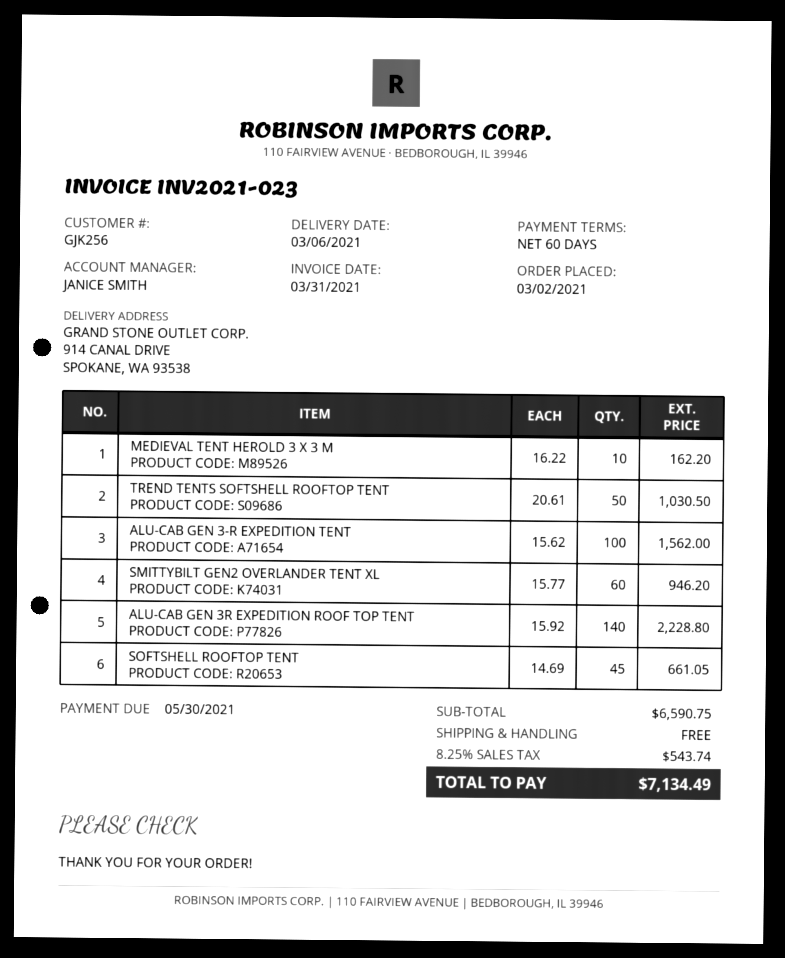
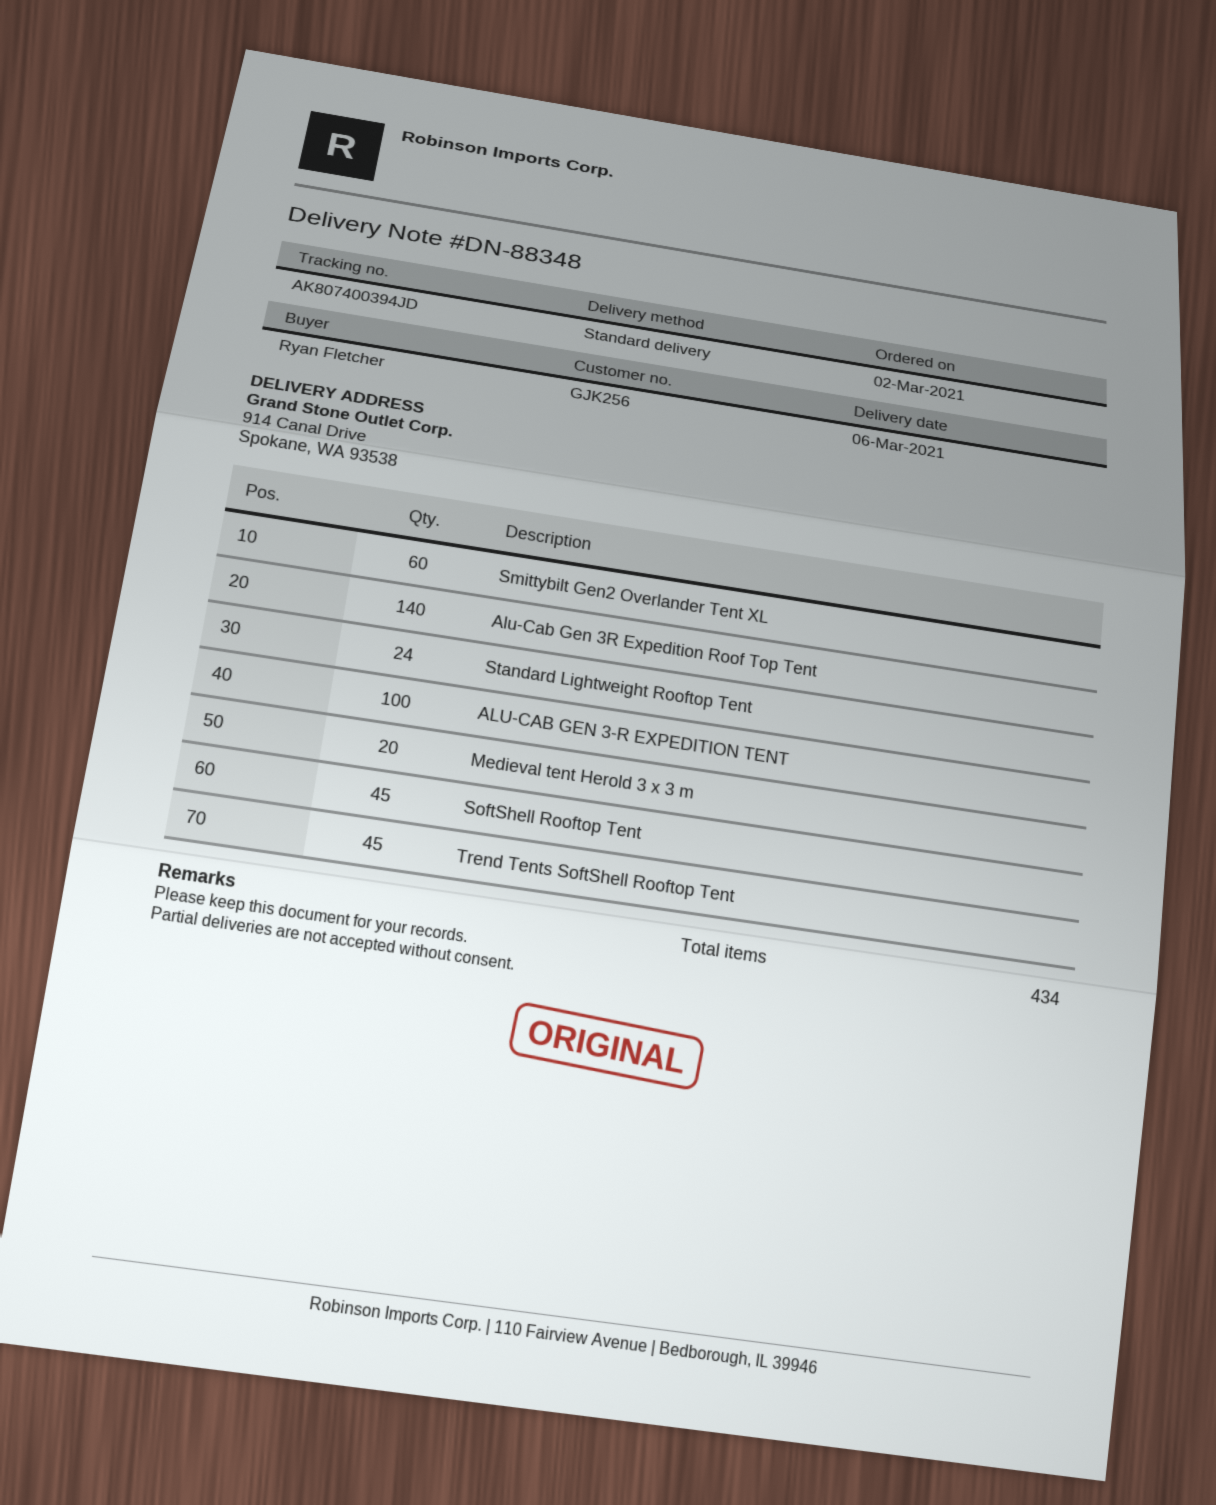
MEDIEVAL TENT HEROLD 3 X 3 M: 10 -> 20
TREND TENTS SOFTSHELL ROOFTOP TENT: 50 -> 45
Standard Lightweight Rooftop Tent: none -> 24

